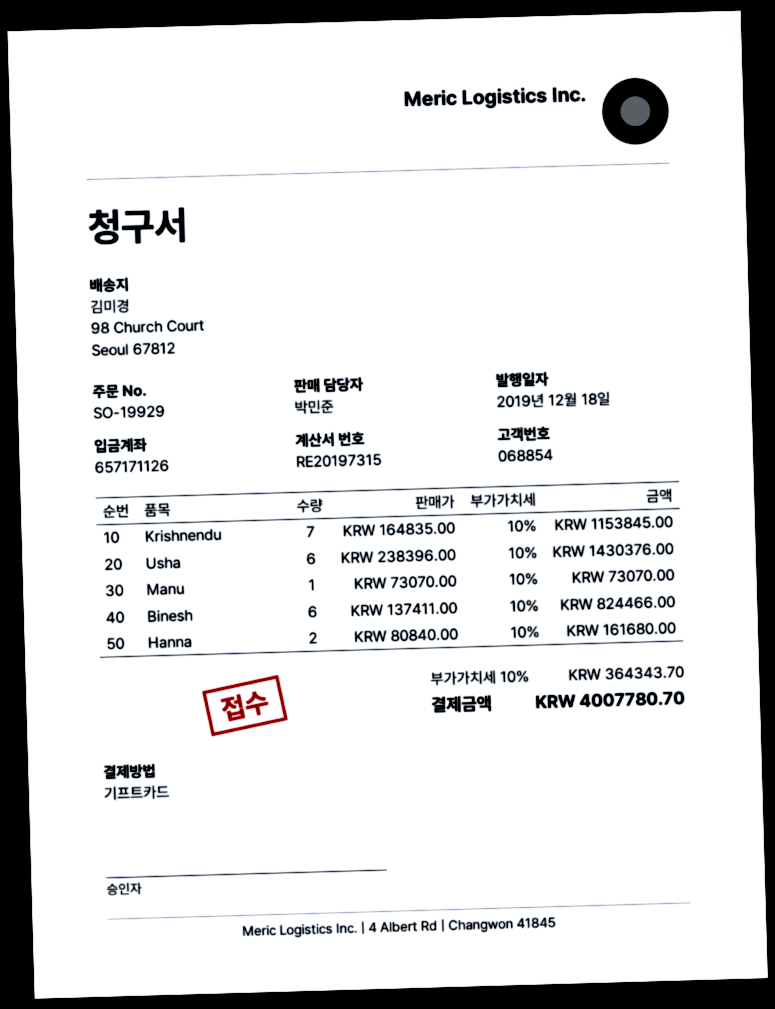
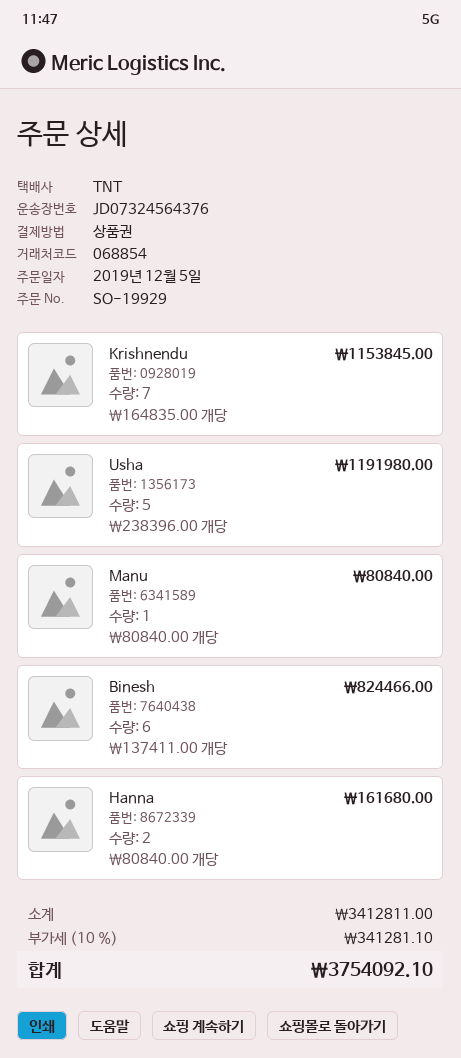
Usha: 6 x 238396.00 = 1430376.00 -> 5 x 238396.00 = 1191980.00
Manu: 1 x 73070.00 = 73070.00 -> 1 x 80840.00 = 80840.00
tax: 10% = 364343.70 -> 10% = 341281.10
total: 4007780.70 -> 3754092.10

